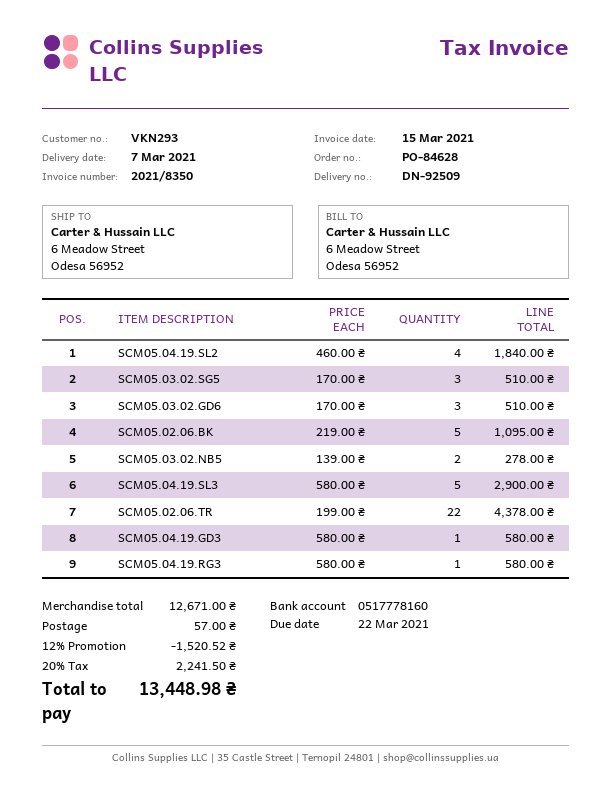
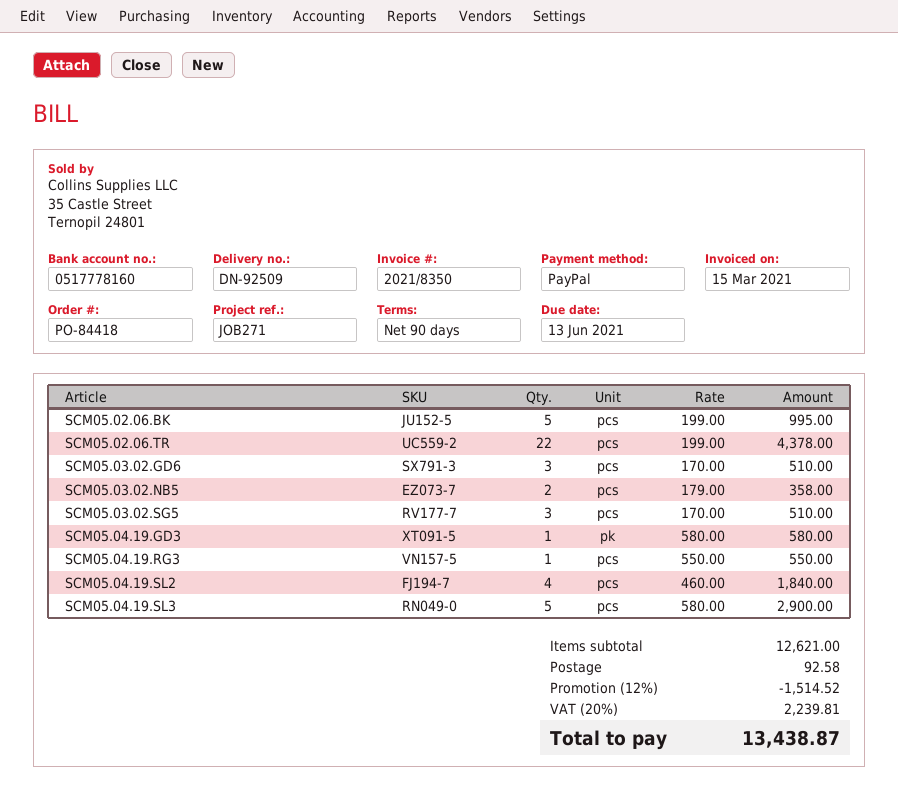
order number: PO-84628 -> PO-84418
due date: 2021-03-22 -> 2021-06-13
SCM05.02.06.BK: 5 x 219.00 = 1095.00 -> 5 x 199.00 = 995.00
SCM05.03.02.NB5: 2 x 139.00 = 278.00 -> 2 x 179.00 = 358.00
SCM05.04.19.RG3: 1 x 580.00 = 580.00 -> 1 x 550.00 = 550.00
subtotal: 12671.00 -> 12621.00
discount: 12% = 1520.52 -> 12% = 1514.52
shipping: 57.00 -> 92.58
tax: 20% = 2241.50 -> 20% = 2239.81
total: 13448.98 -> 13438.87

